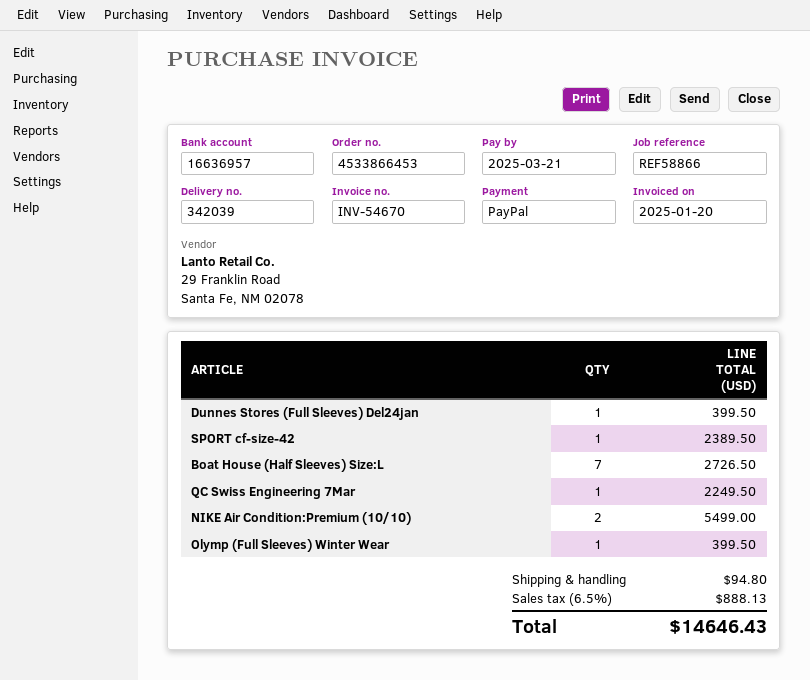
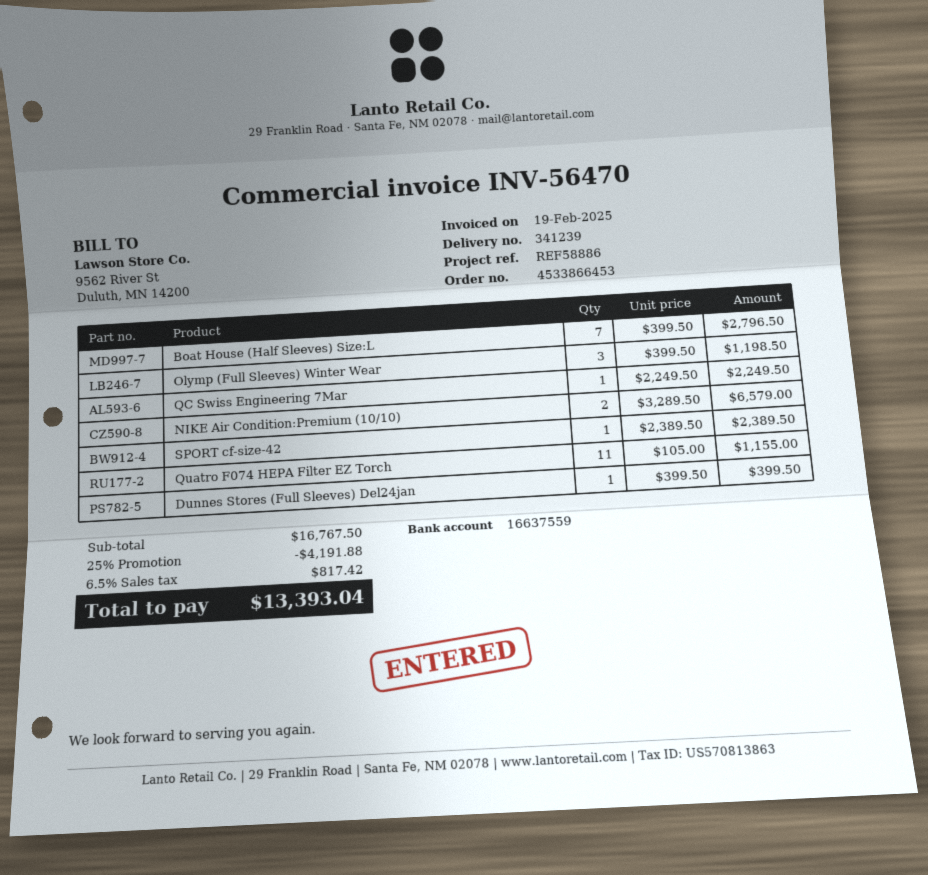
delivery note number: 342039 -> 341239
invoice number: INV-54670 -> INV-56470
invoice date: 2025-01-20 -> 2025-02-19
reference: REF58866 -> REF58886
bank account: 16636957 -> 16637559
Boat House (Half Sleeves) Size:L: 7 for 2726.50 -> 7 for 2796.50
NIKE Air Condition:Premium (10/10): 2 for 5499.00 -> 2 for 6579.00
Olymp (Full Sleeves) Winter Wear: 1 for 399.50 -> 3 for 1198.50
Quatro F074 HEPA Filter EZ Torch: none -> 11 for 1155.00
discount: none -> 25% = 4191.88
shipping: 94.80 -> none
tax: 6.5% = 888.13 -> 6.5% = 817.42
total: 14646.43 -> 13393.04

